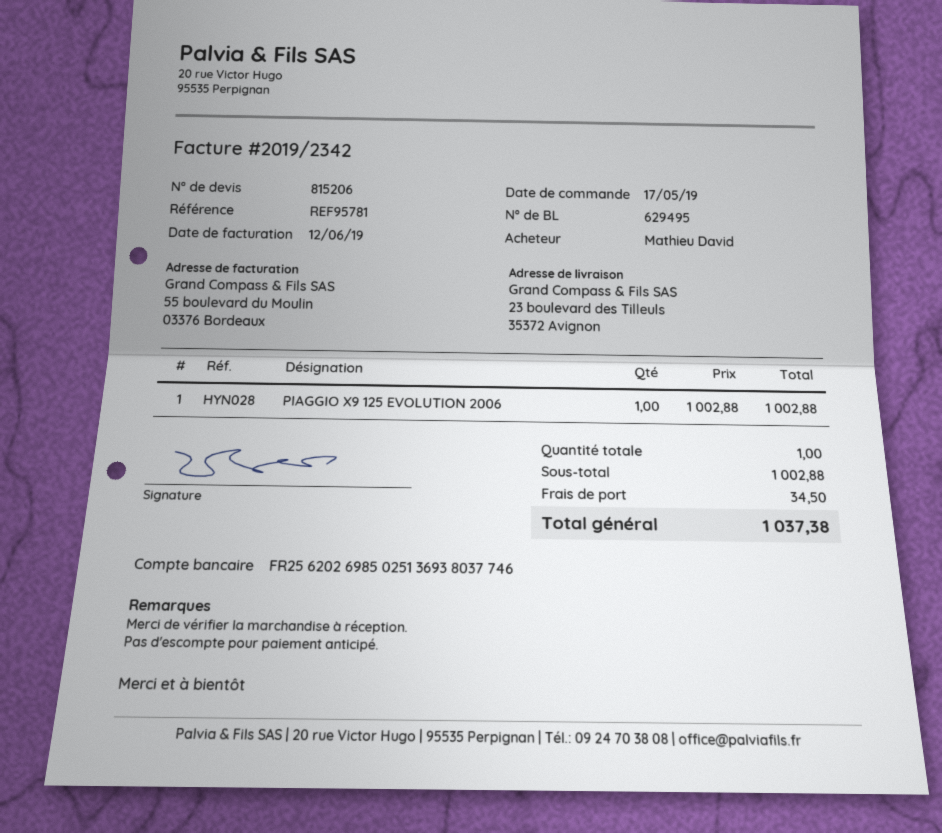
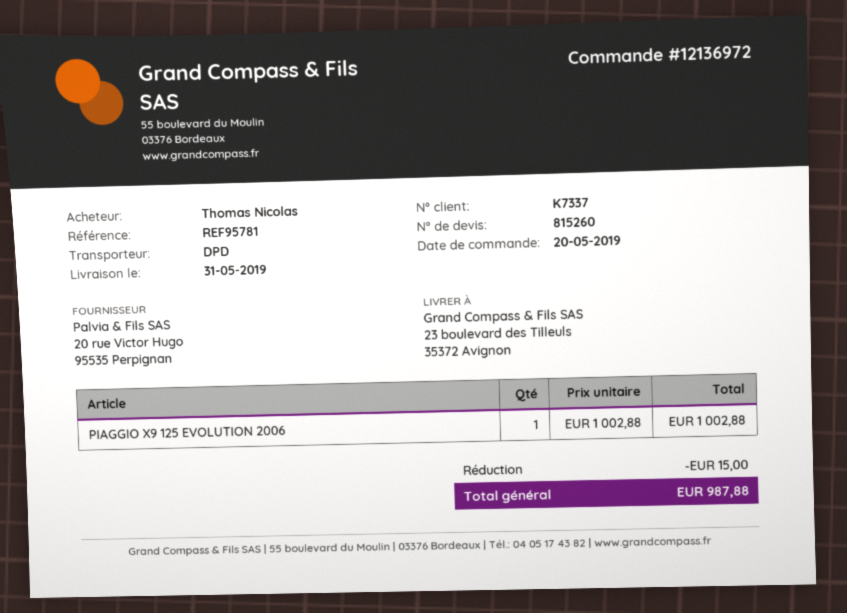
quote number: 815206 -> 815260
order date: 2019-05-17 -> 2019-05-20
ordered by: Mathieu David -> Thomas Nicolas
discount: none -> 15.00
shipping: 34.50 -> none
total: 1037.38 -> 987.88

